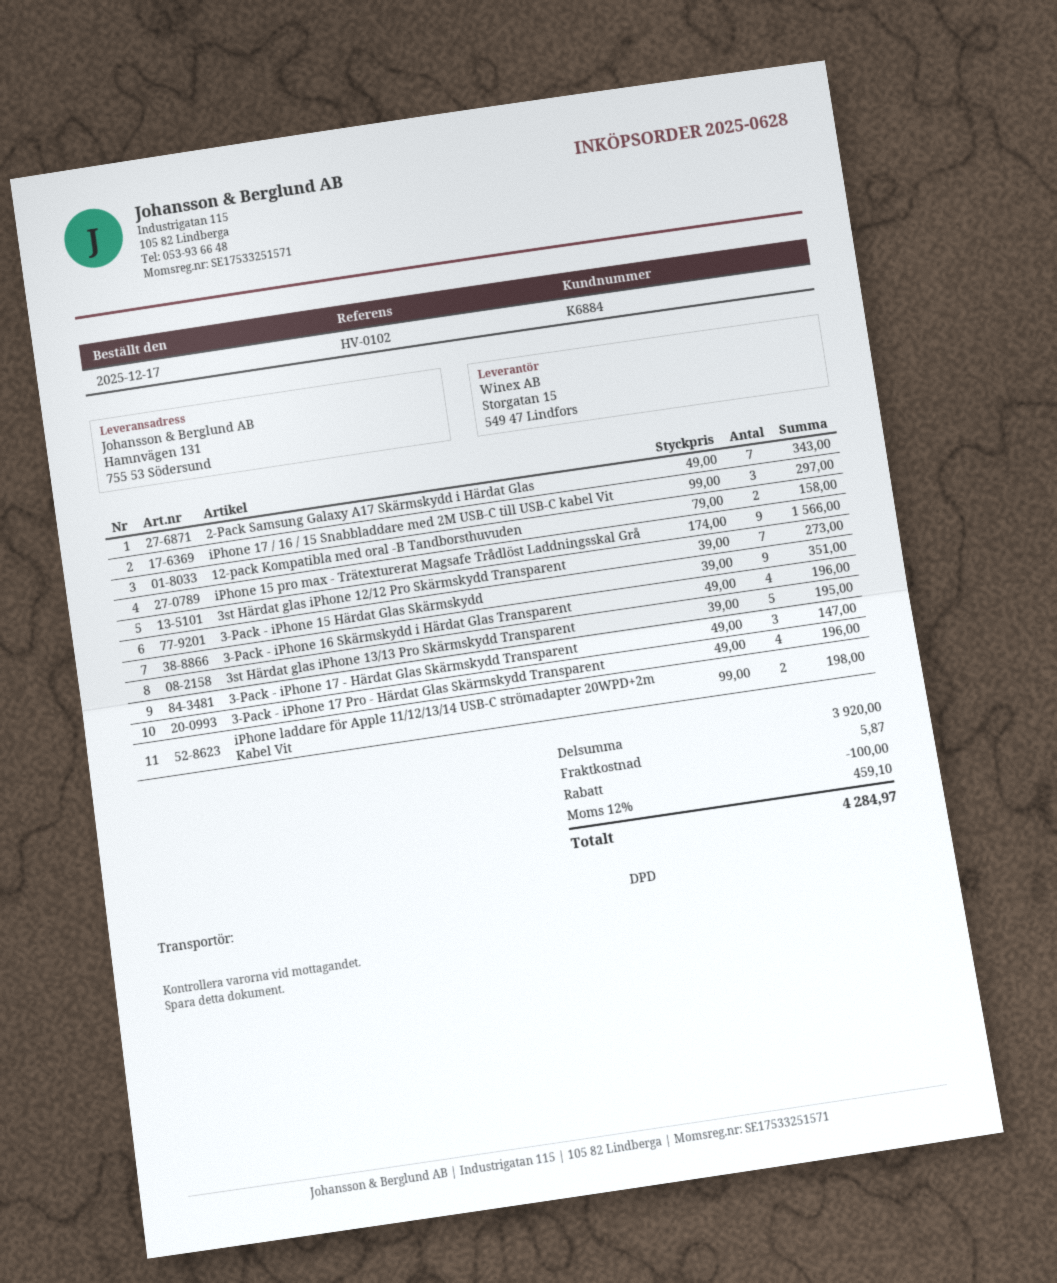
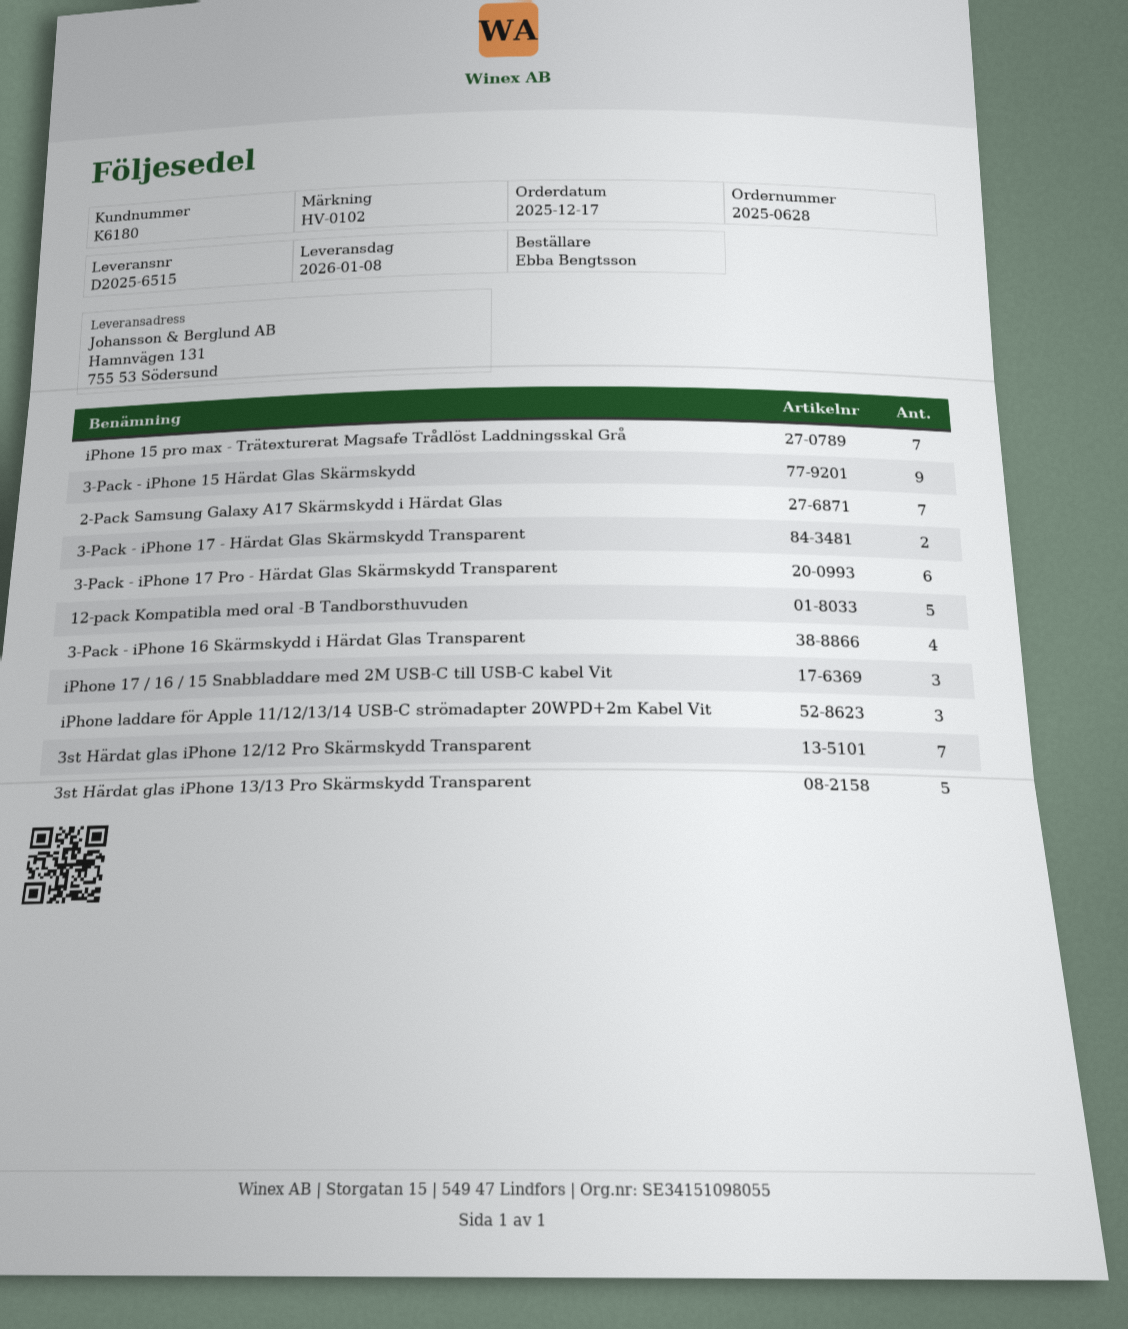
customer number: K6884 -> K6180
12-pack Kompatibla med oral -B Tandborsthuvuden: 2 -> 5
iPhone 15 pro max - Trätexturerat Magsafe Trådlöst Laddningsskal Grå: 9 -> 7
3-Pack - iPhone 17 - Härdat Glas Skärmskydd Transparent: 3 -> 2
3-Pack - iPhone 17 Pro - Härdat Glas Skärmskydd Transparent: 4 -> 6
iPhone laddare för Apple 11/12/13/14 USB-C strömadapter 20WPD+2m Kabel Vit: 2 -> 3

